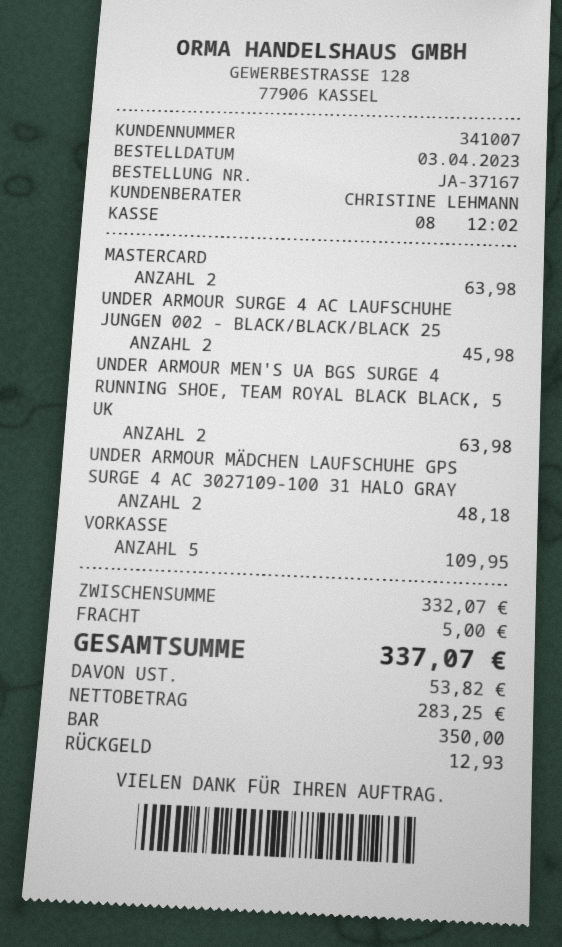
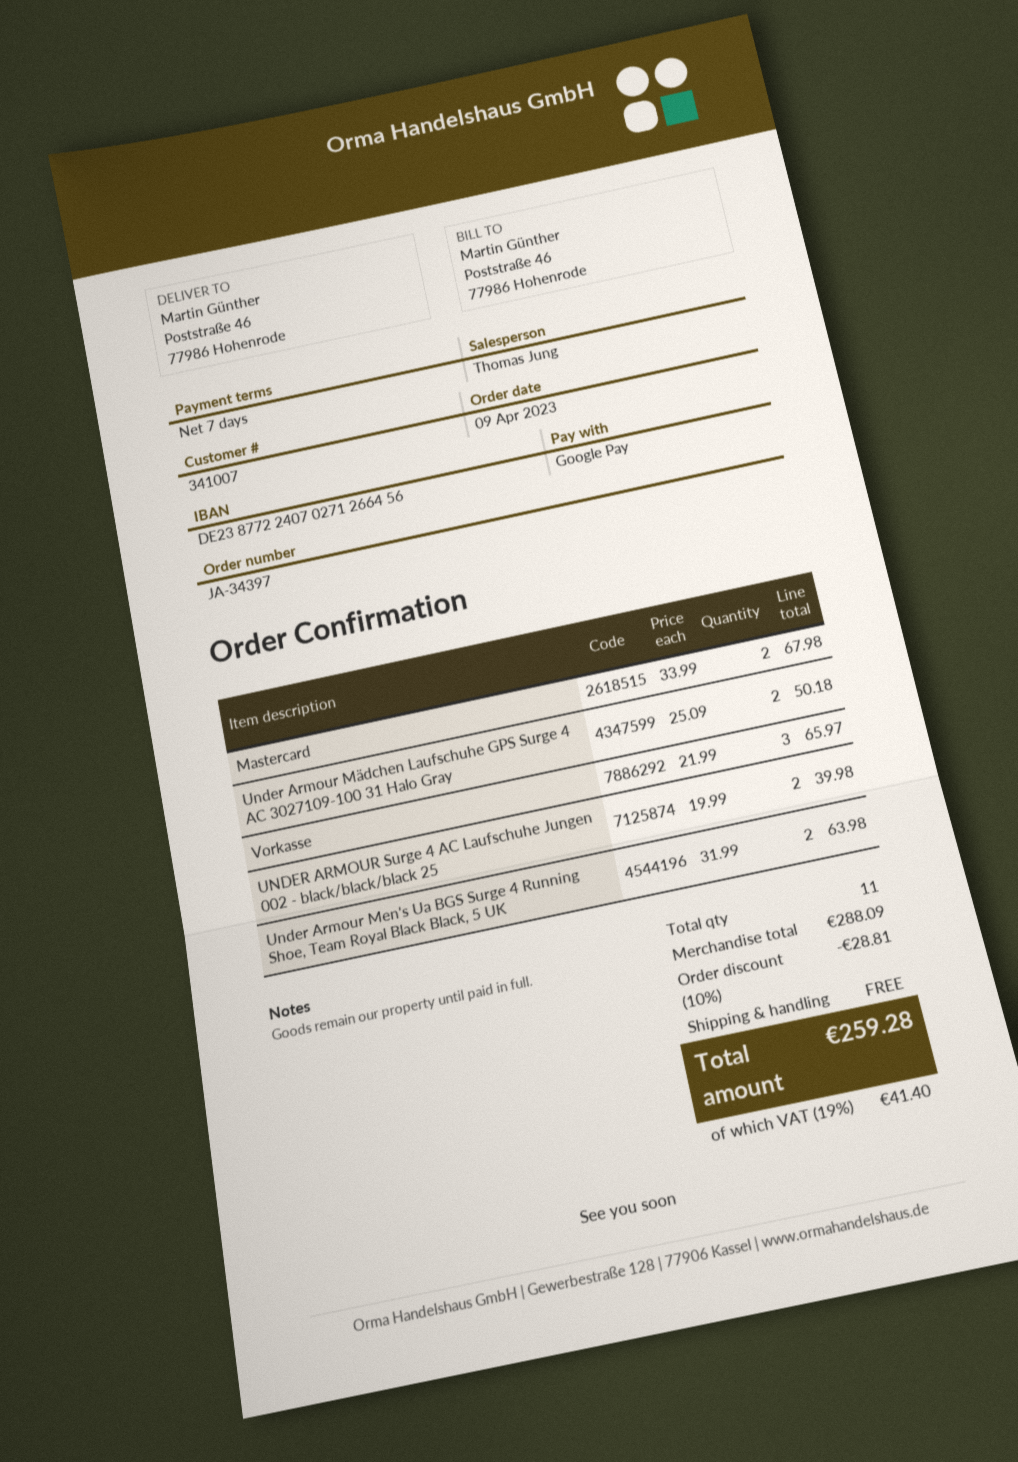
order number: JA-37167 -> JA-34397
order date: 2023-04-03 -> 2023-04-09
sales rep: CHRISTINE LEHMANN -> Thomas Jung
payment method: cash -> Google Pay
MASTERCARD: 2 for 63.98 -> 2 for 67.98
UNDER ARMOUR SURGE 4 AC LAUFSCHUHE JUNGEN 002 - BLACK/BLACK/BLACK 25: 2 for 45.98 -> 2 for 39.98
UNDER ARMOUR MÄDCHEN LAUFSCHUHE GPS SURGE 4 AC 3027109-100 31 HALO GRAY: 2 for 48.18 -> 2 for 50.18
VORKASSE: 5 for 109.95 -> 3 for 65.97
subtotal: 332.07 -> 288.09
discount: none -> 10% = 28.81
shipping: 5.00 -> 0.00
tax: 53.82 -> 41.40
total: 337.07 -> 259.28

